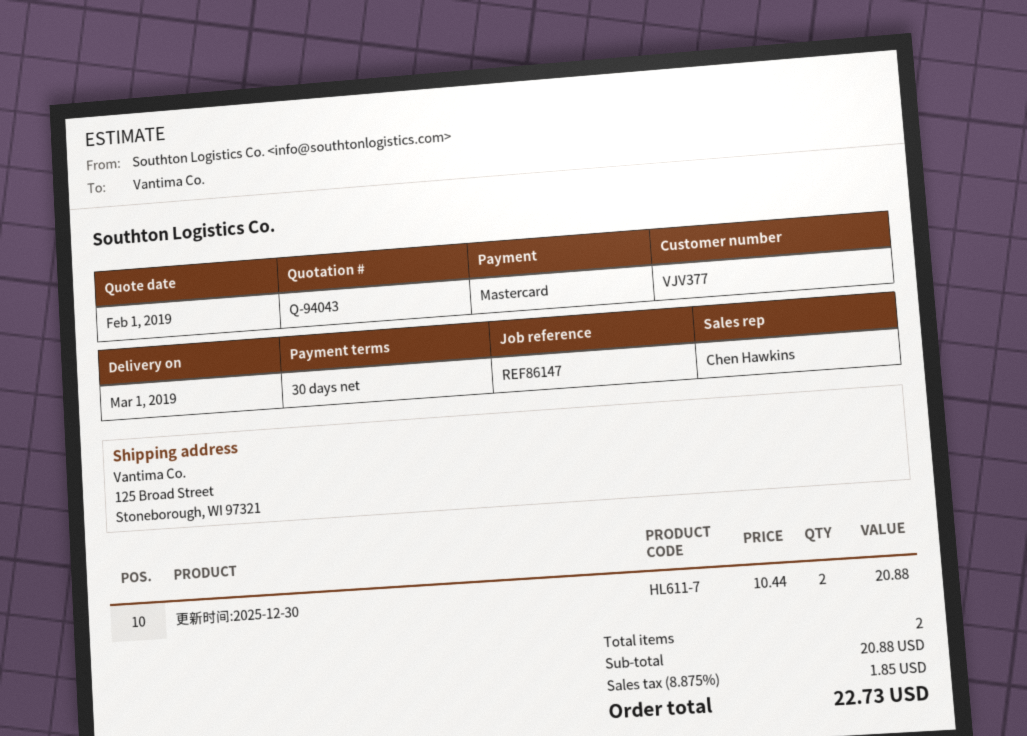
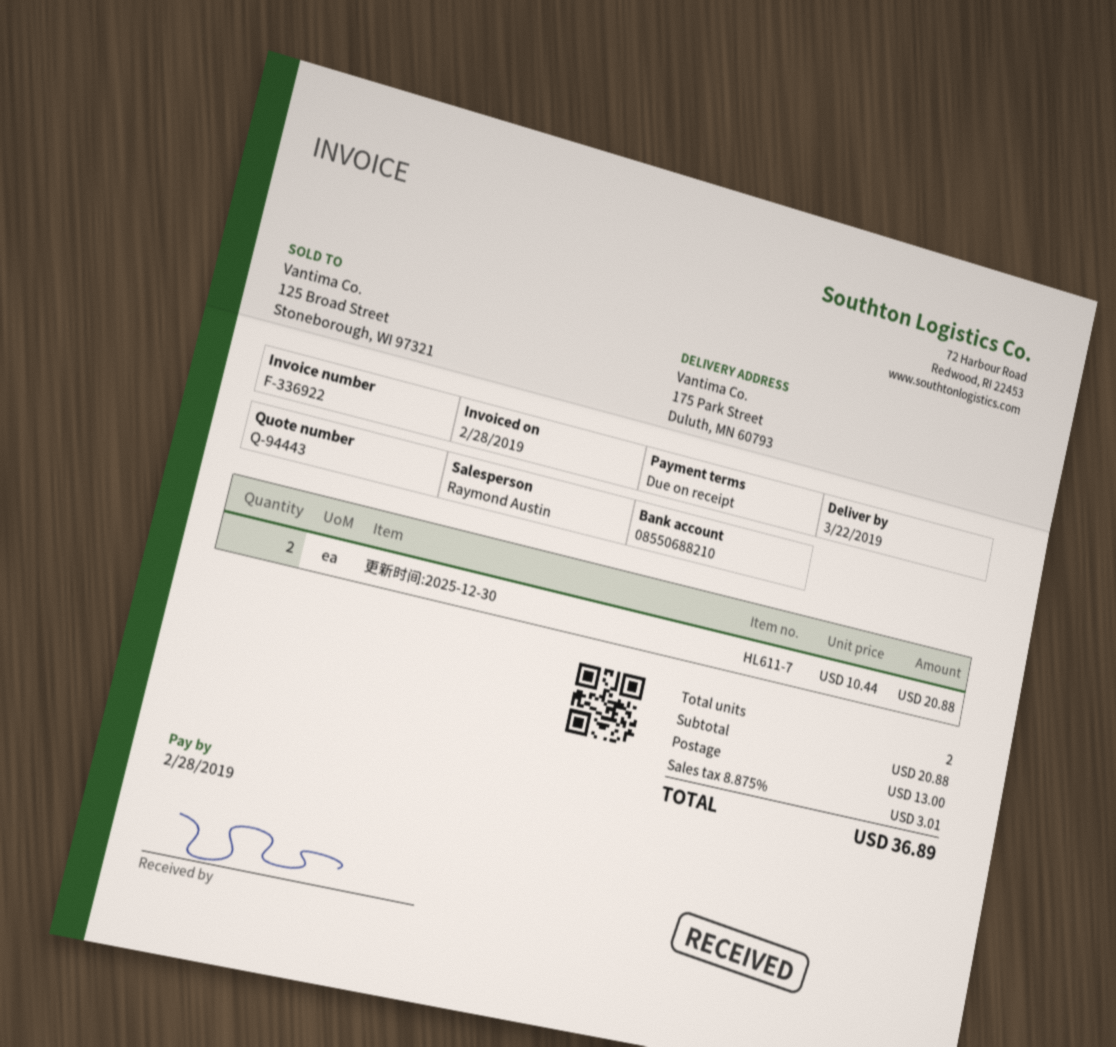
quote number: Q-94043 -> Q-94443
delivery date: 2019-03-01 -> 2019-03-22
payment terms: 30 days -> on receipt
sales rep: Chen Hawkins -> Raymond Austin
ship to: 125 Broad Street, Stoneborough, WI 97321 -> 175 Park Street, Duluth, MN 60793
shipping: none -> 13.00
tax: 8.875% = 1.85 -> 8.875% = 3.01
total: 22.73 -> 36.89

